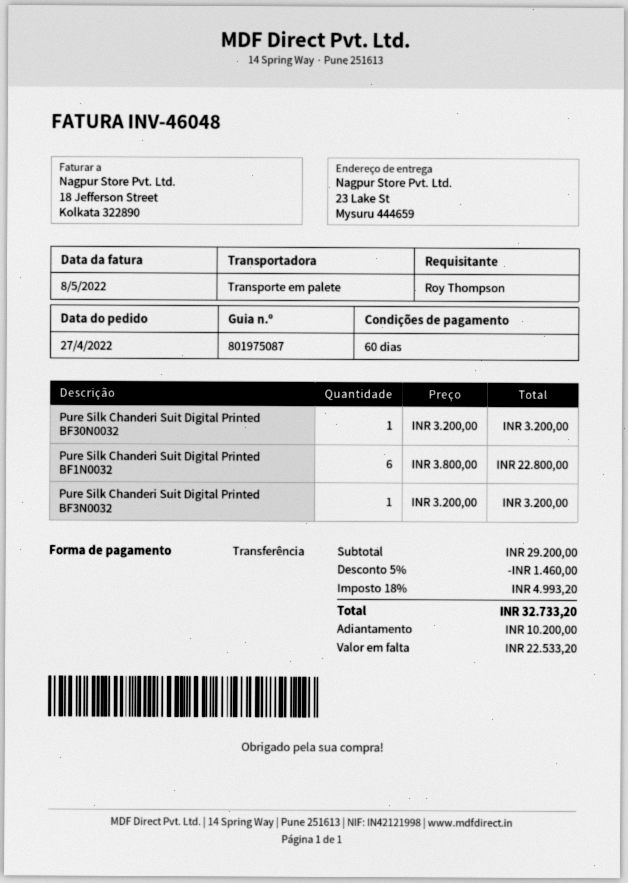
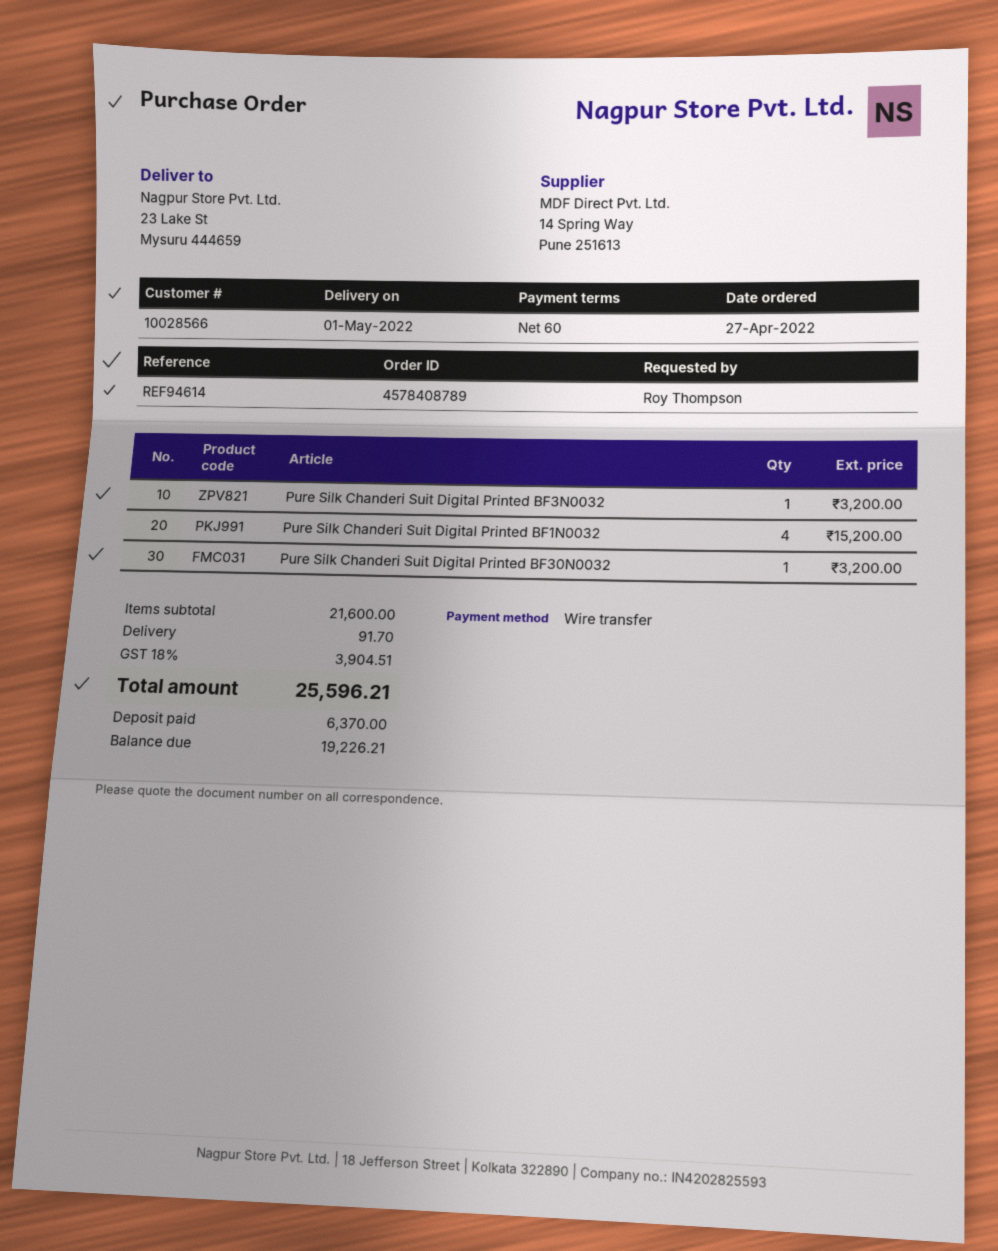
Pure Silk Chanderi Suit Digital Printed BF1N0032: 6 for 22800.00 -> 4 for 15200.00
subtotal: 29200.00 -> 21600.00
discount: 5% = 1460.00 -> none
shipping: none -> 91.70
tax: 18% = 4993.20 -> 18% = 3904.51
total: 32733.20 -> 25596.21
deposit: 10200.00 -> 6370.00
balance: 22533.20 -> 19226.21

